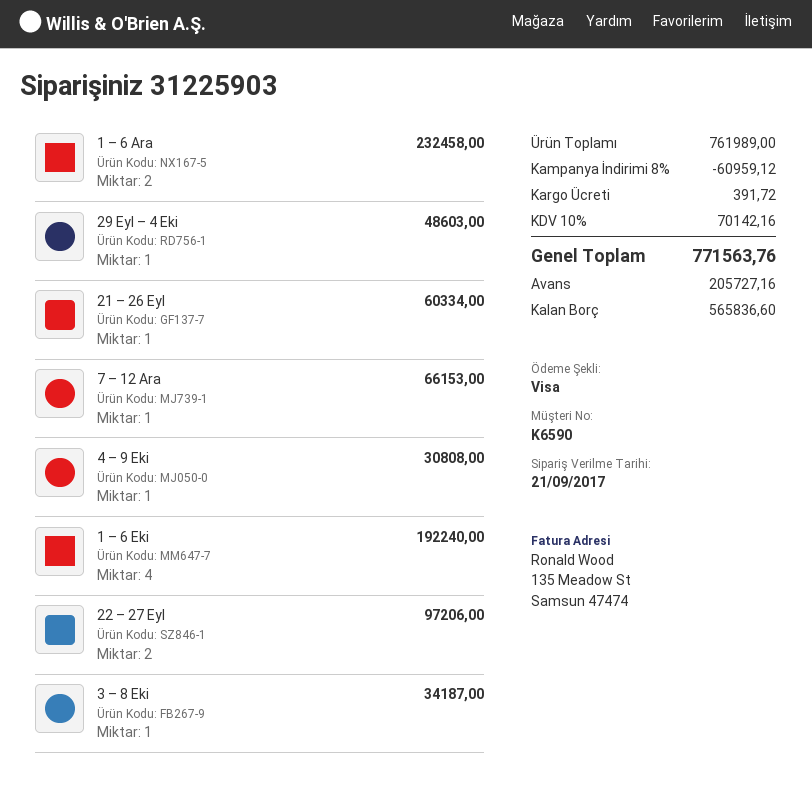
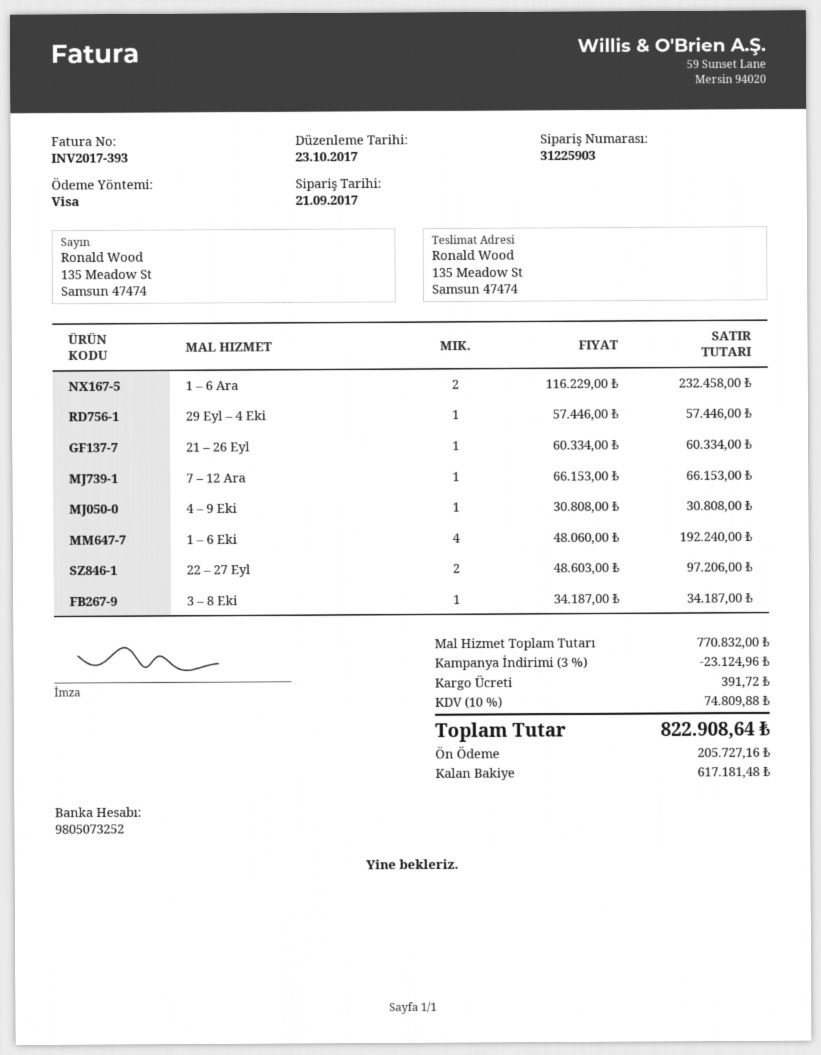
29 Eyl – 4 Eki: 1 for 48603.00 -> 1 for 57446.00
subtotal: 761989.00 -> 770832.00
discount: 8% = 60959.12 -> 3% = 23124.96
tax: 10% = 70142.16 -> 10% = 74809.88
total: 771563.76 -> 822908.64
balance: 565836.60 -> 617181.48

